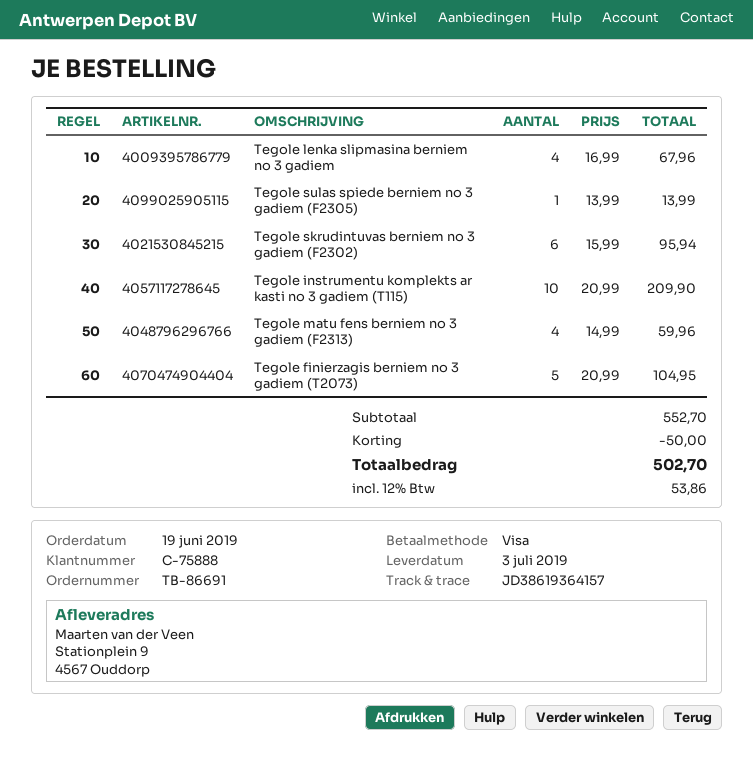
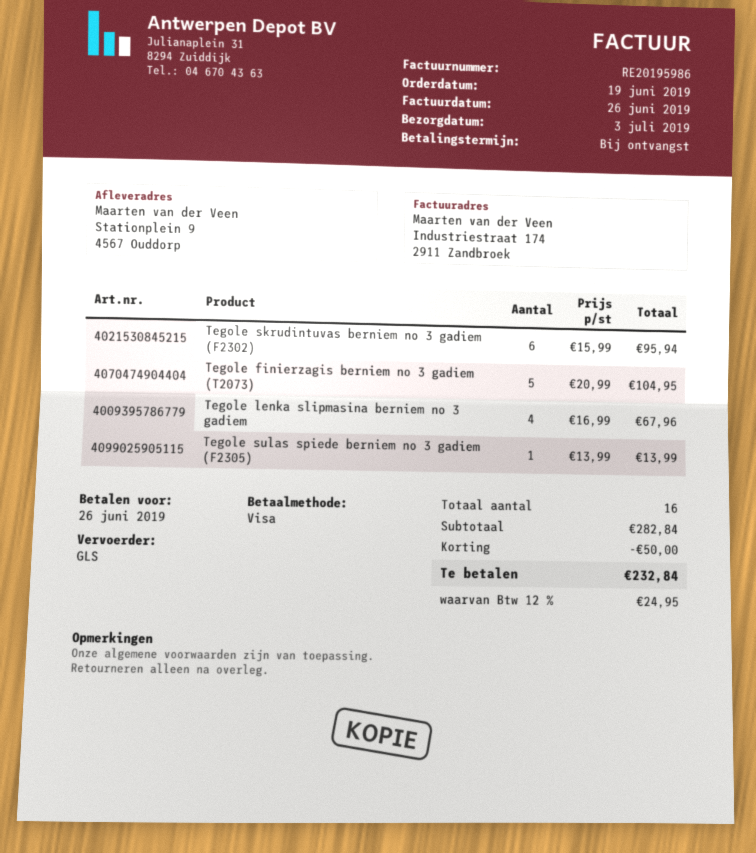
Tegole instrumentu komplekts ar kasti no 3 gadiem (T115): 10 x 20.99 = 209.90 -> none
Tegole matu fens berniem no 3 gadiem (F2313): 4 x 14.99 = 59.96 -> none
subtotal: 552.70 -> 282.84
tax: 12% = 53.86 -> 12% = 24.95
total: 502.70 -> 232.84

